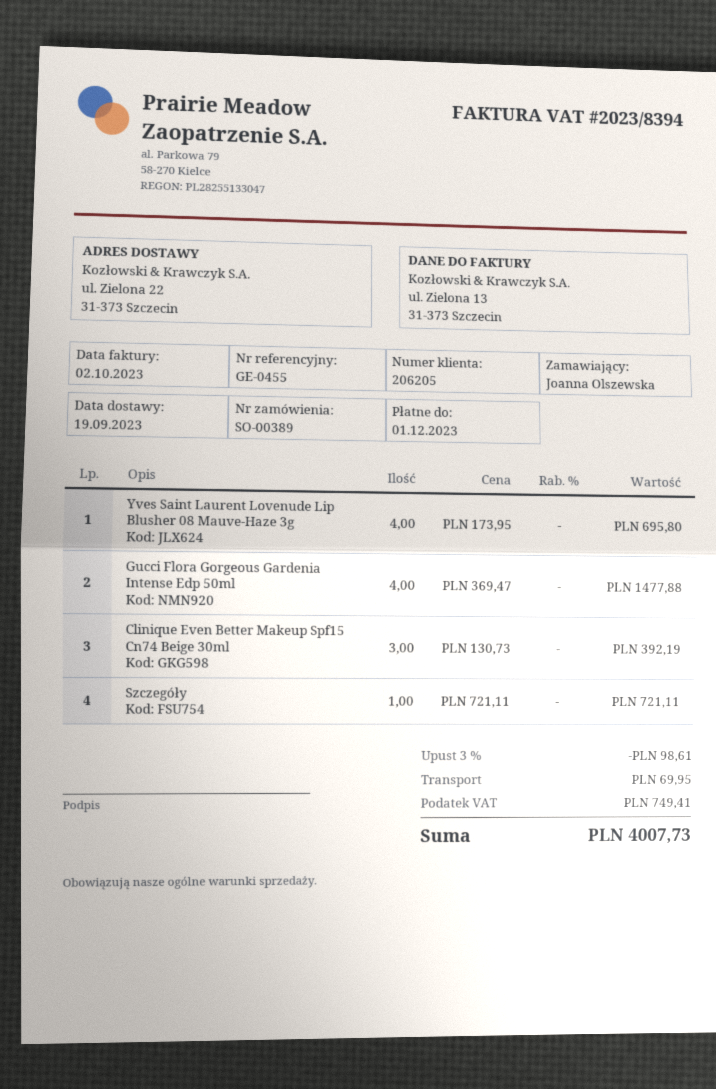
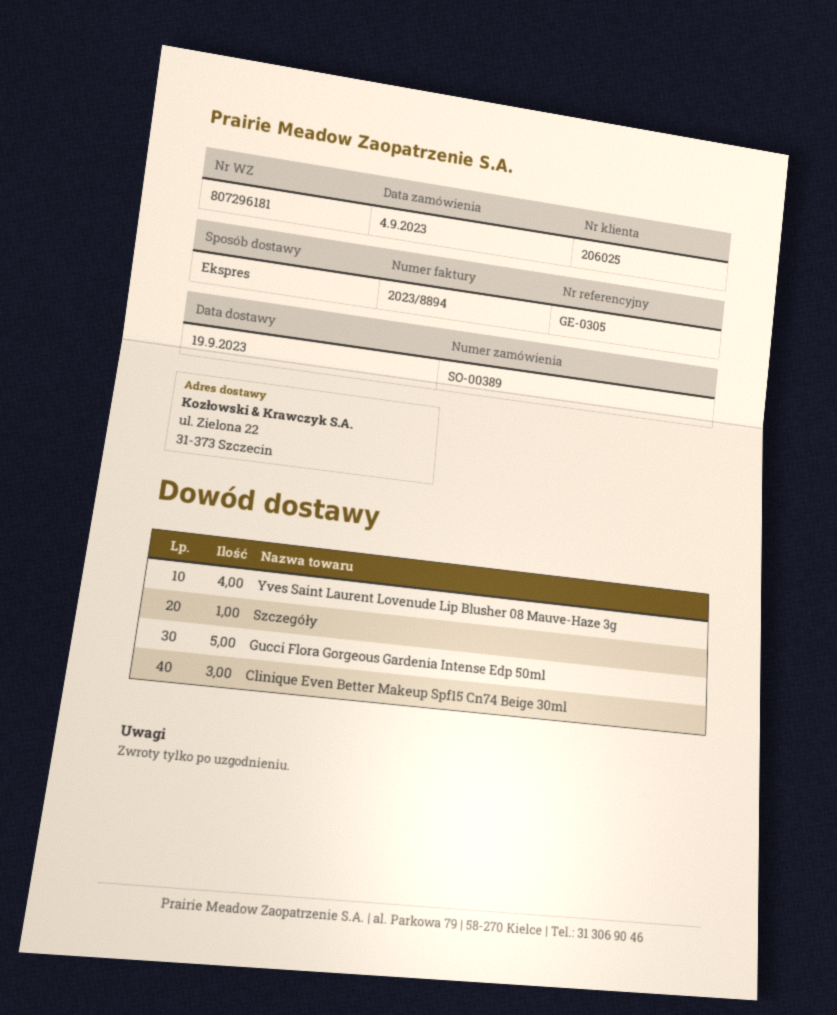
invoice number: 2023/8394 -> 2023/8894
customer number: 206205 -> 206025
reference: GE-0455 -> GE-0305
Gucci Flora Gorgeous Gardenia Intense Edp 50ml: 4 -> 5

